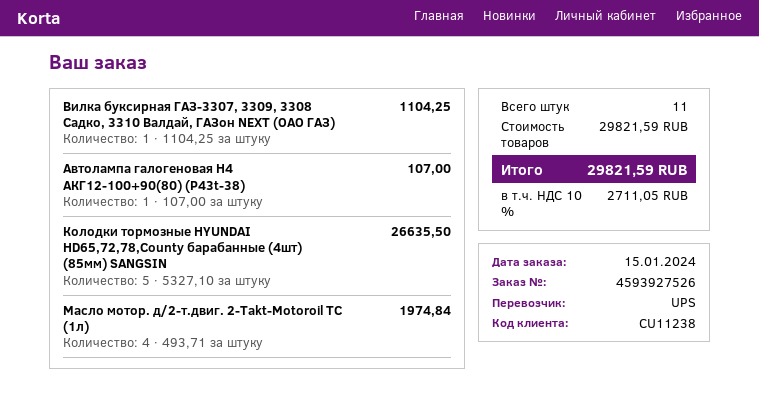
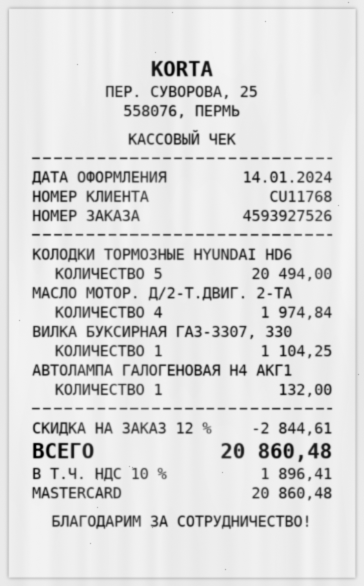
order date: 2024-01-15 -> 2024-01-14
customer number: CU11238 -> CU11768
Автолампа галогеновая Н4 АКГ12-100+90(80) (P43t-38): 1 for 107.00 -> 1 for 132.00
Колодки тормозные HYUNDAI HD65,72,78,County барабанные (4шт) (85мм) SANGSIN: 5 for 26635.50 -> 5 for 20494.00
discount: none -> 12% = 2844.61
tax: 10% = 2711.05 -> 10% = 1896.41
total: 29821.59 -> 20860.48

